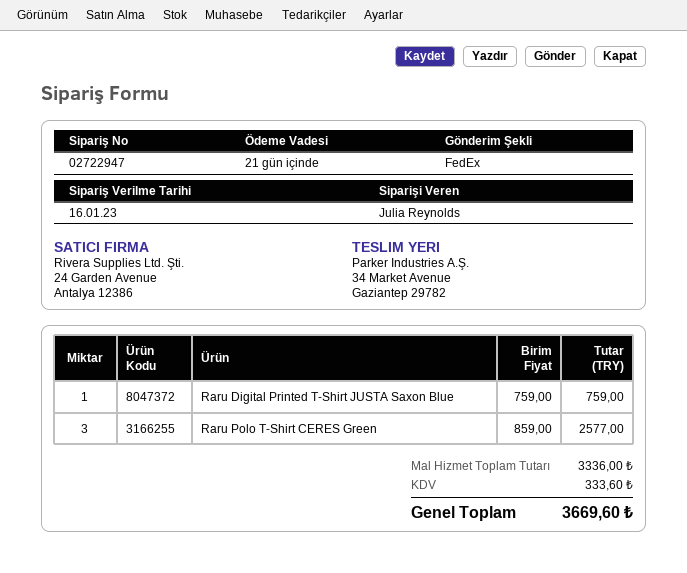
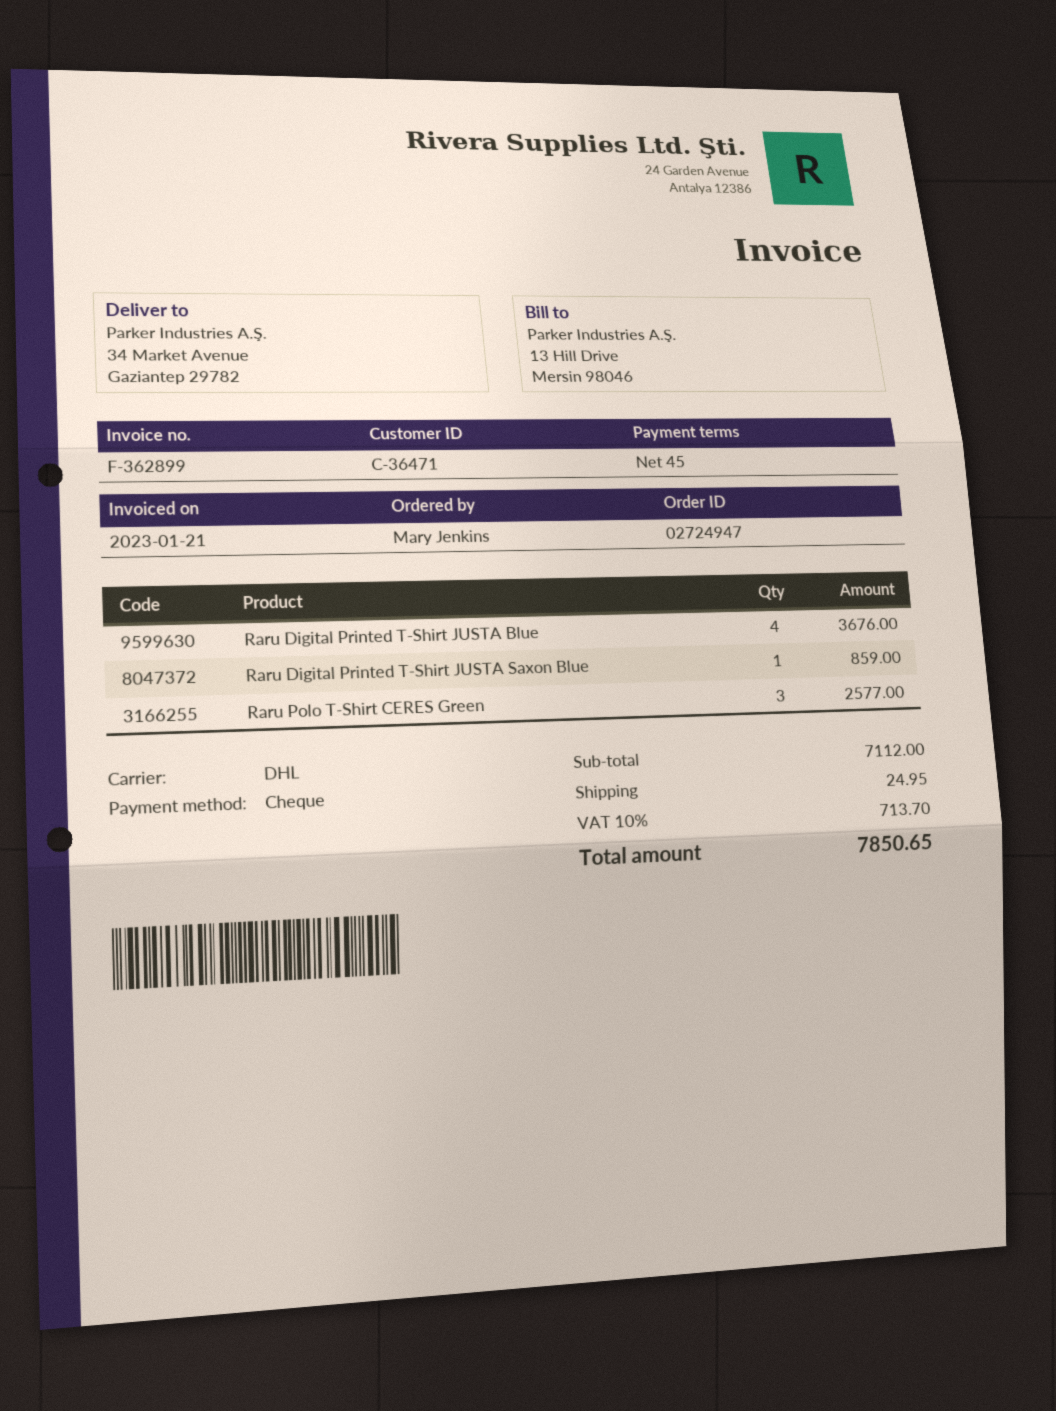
order number: 02722947 -> 02724947
payment terms: 21 days -> 45 days
ordered by: Julia Reynolds -> Mary Jenkins
shipping method: FedEx -> DHL
Raru Digital Printed T-Shirt JUSTA Saxon Blue: 1 for 759.00 -> 1 for 859.00
Raru Digital Printed T-Shirt JUSTA Blue: none -> 4 for 3676.00
subtotal: 3336.00 -> 7112.00
shipping: none -> 24.95
tax: 333.60 -> 713.70
total: 3669.60 -> 7850.65

